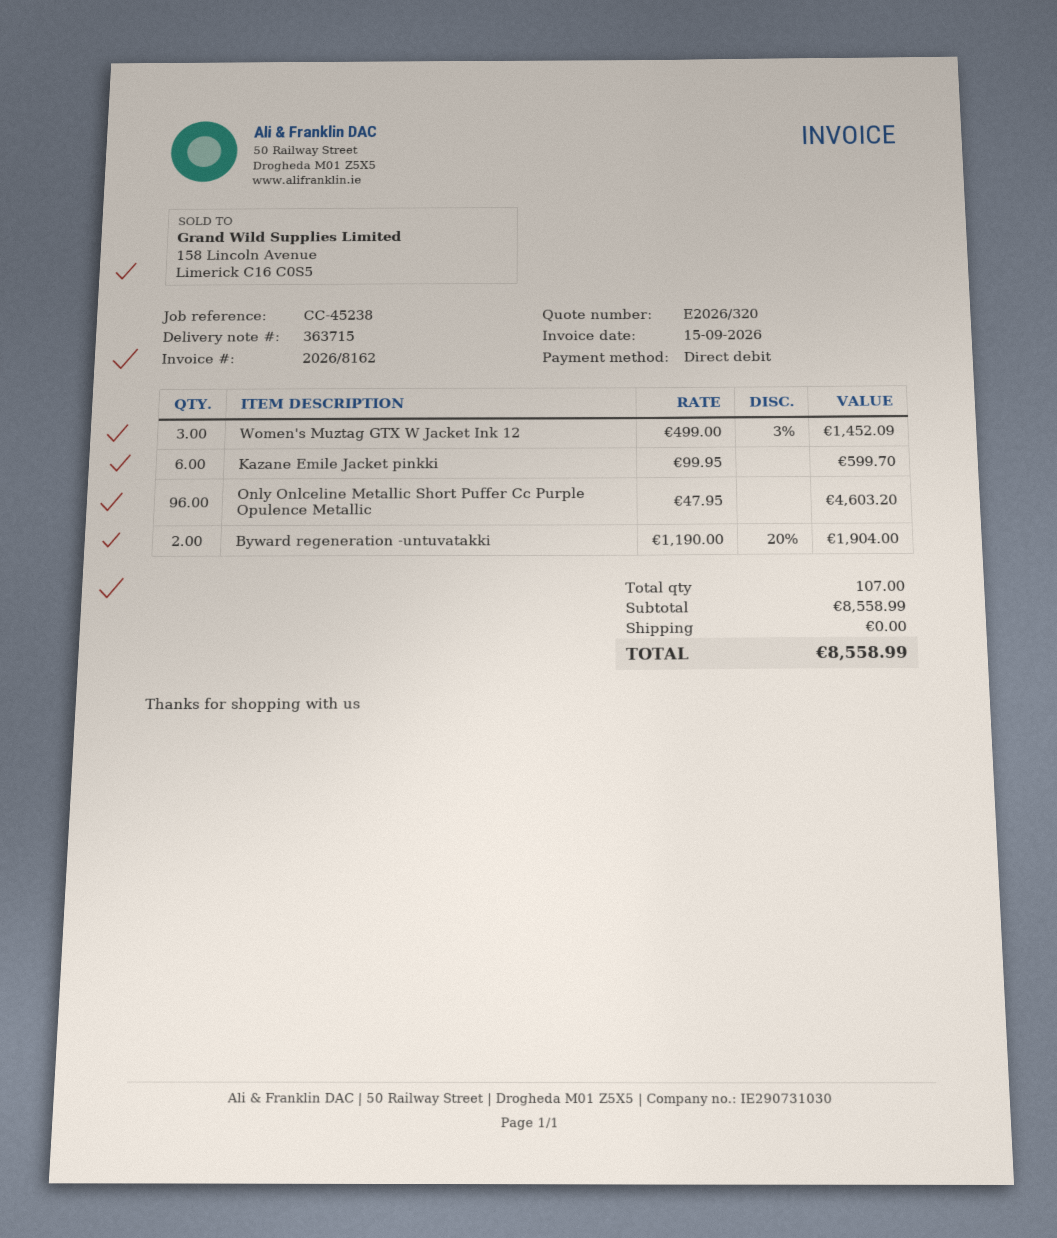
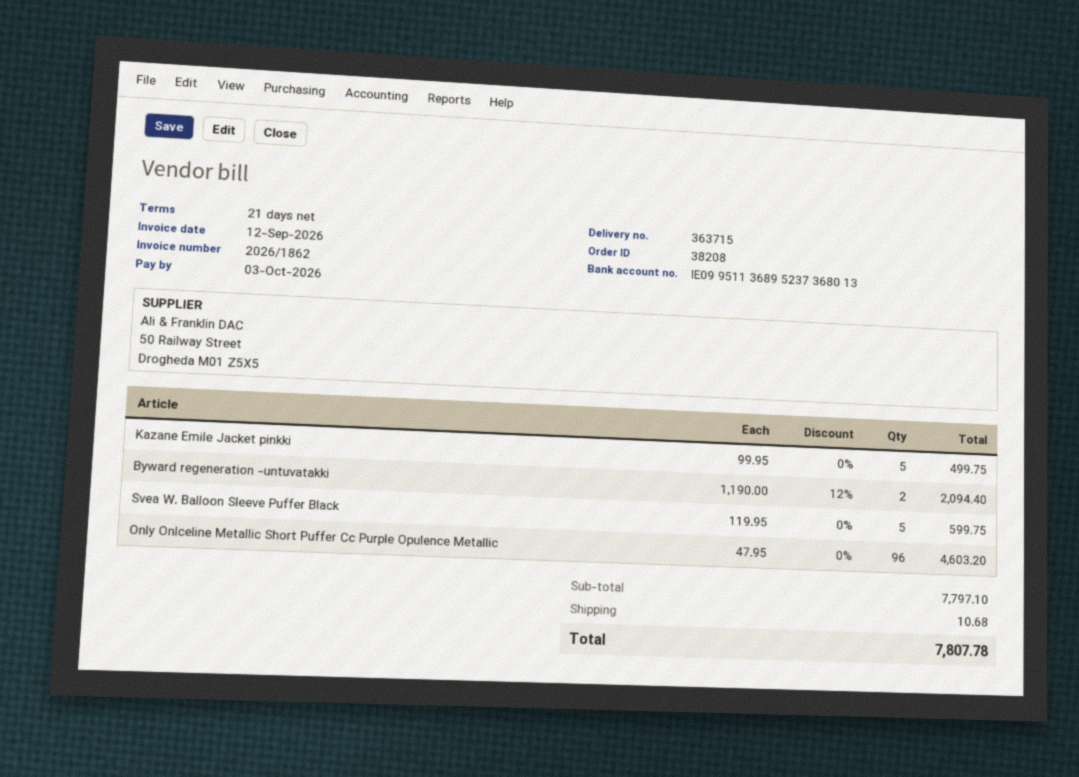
invoice number: 2026/8162 -> 2026/1862
invoice date: 2026-09-15 -> 2026-09-12
Women's Muztag GTX W Jacket Ink 12: 3 x 499.00 - 3% = 1452.09 -> none
Kazane Emile Jacket pinkki: 6 x 99.95 = 599.70 -> 5 x 99.95 = 499.75
Byward regeneration -untuvatakki: 2 x 1190.00 - 20% = 1904.00 -> 2 x 1190.00 - 12% = 2094.40
Svea W. Balloon Sleeve Puffer Black: none -> 5 x 119.95 = 599.75
subtotal: 8558.99 -> 7797.10
shipping: 0.00 -> 10.68
total: 8558.99 -> 7807.78

